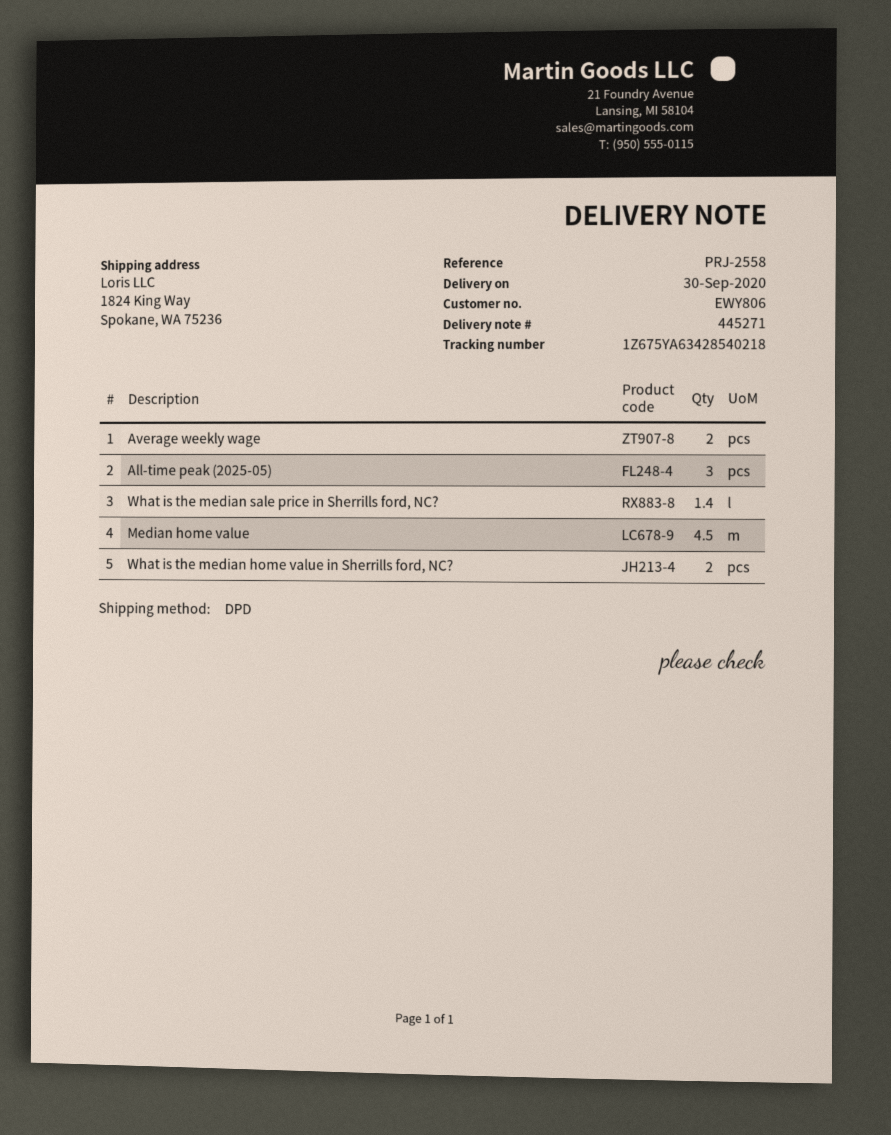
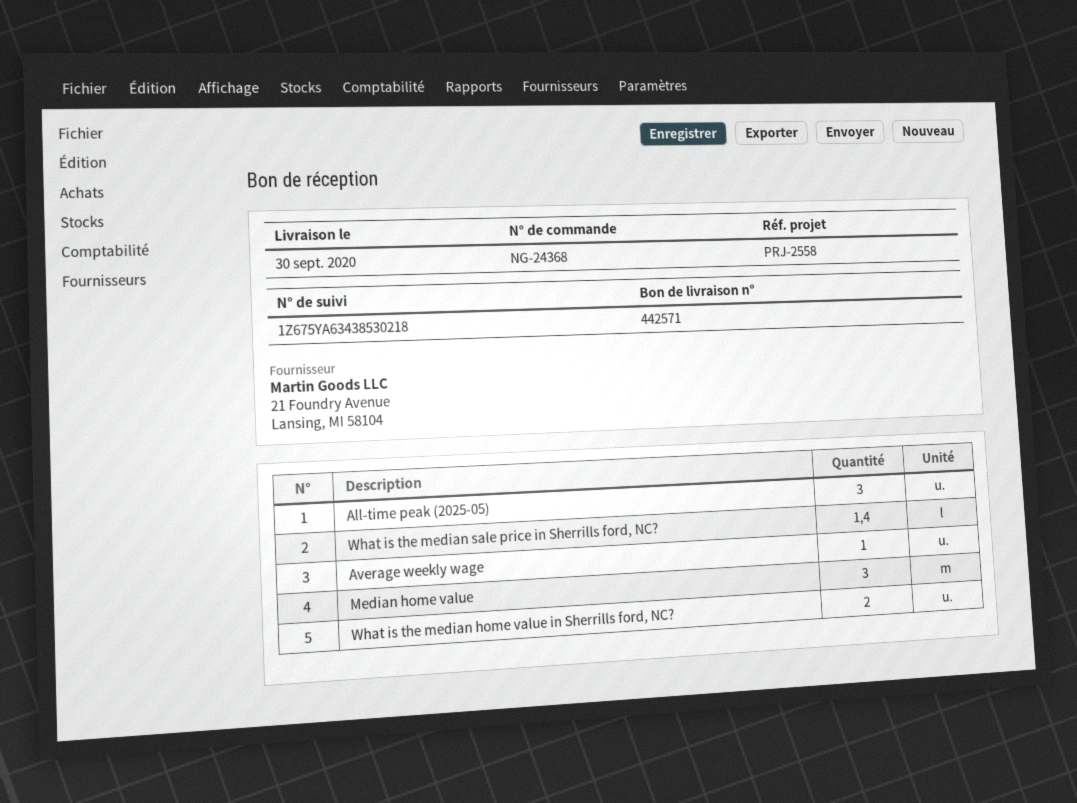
delivery note number: 445271 -> 442571
tracking number: 1Z675YA63428540218 -> 1Z675YA63438530218
Average weekly wage: 2 -> 1
Median home value: 4.5 -> 3

